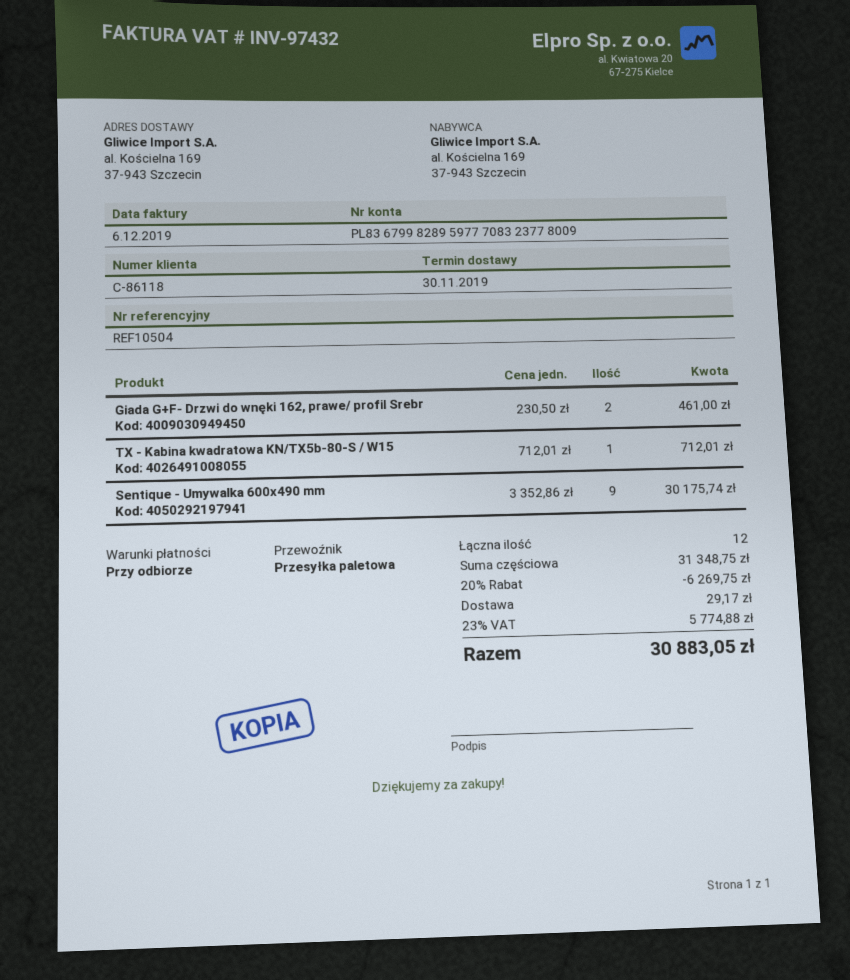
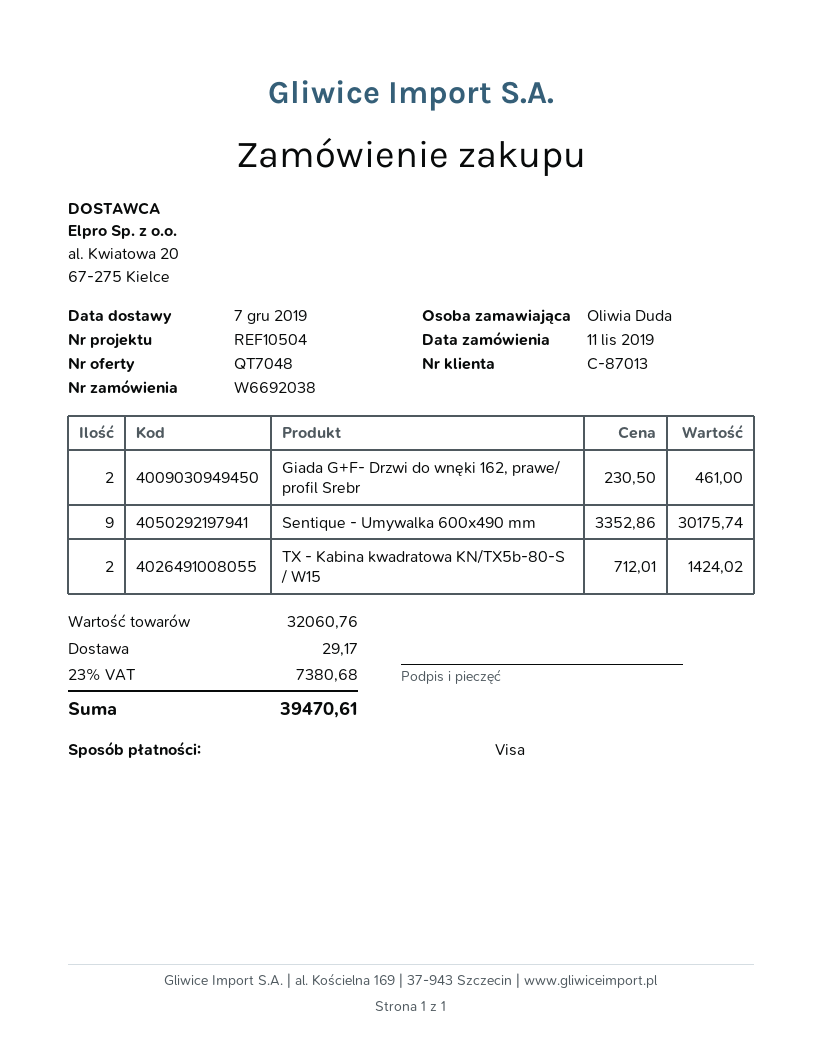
delivery date: 2019-11-30 -> 2019-12-07
customer number: C-86118 -> C-87013
TX - Kabina kwadratowa KN/TX5b-80-S / W15: 1 x 712.01 = 712.01 -> 2 x 712.01 = 1424.02
subtotal: 31348.75 -> 32060.76
discount: 20% = 6269.75 -> none
tax: 23% = 5774.88 -> 23% = 7380.68
total: 30883.05 -> 39470.61

